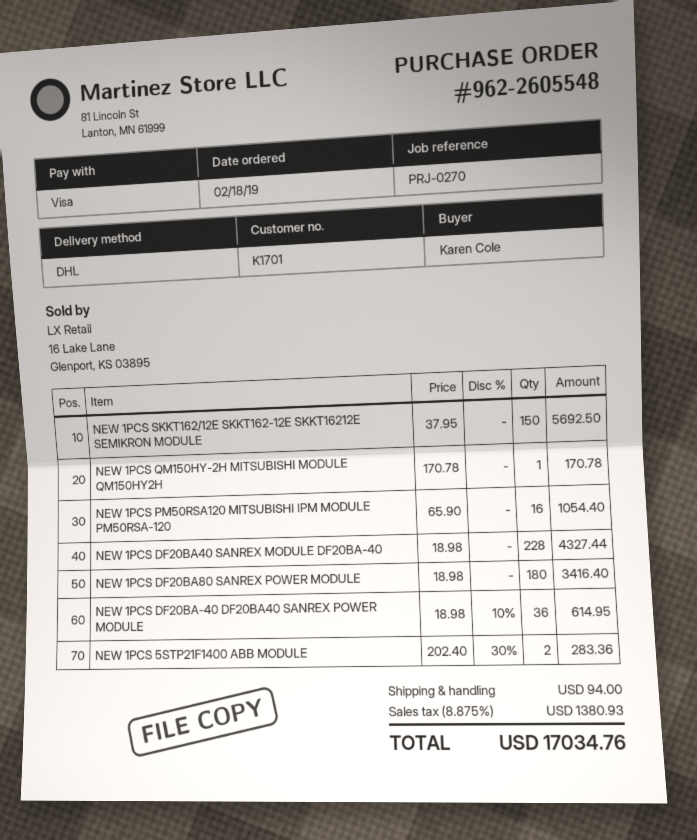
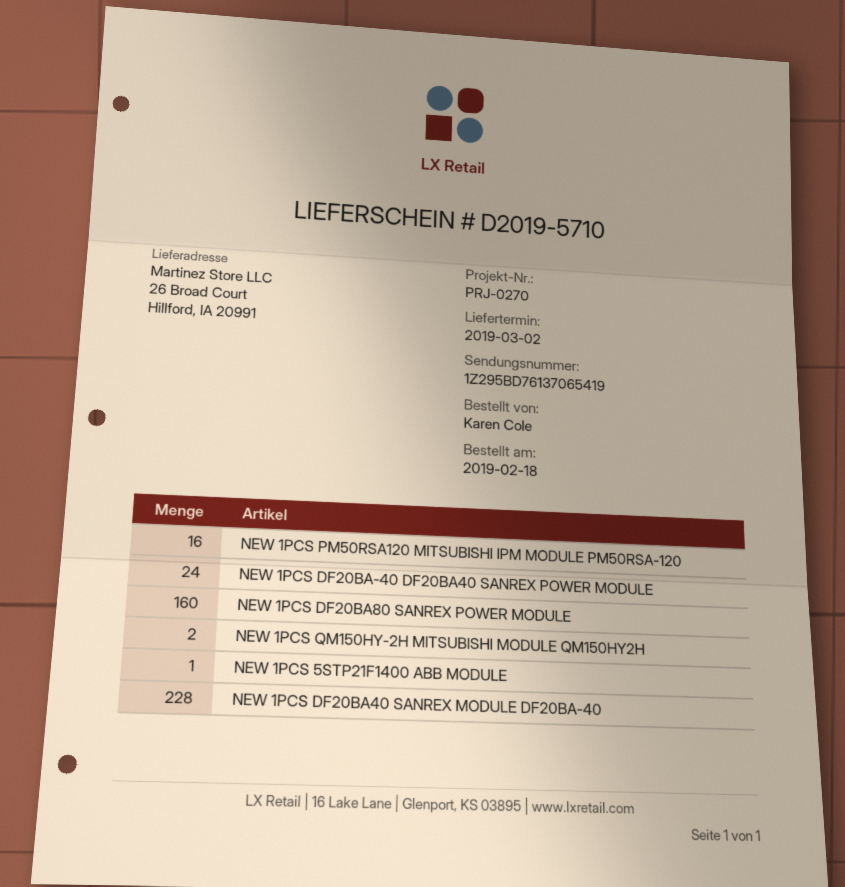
NEW 1PCS SKKT162/12E SKKT162-12E SKKT16212E SEMIKRON MODULE: 150 -> none
NEW 1PCS QM150HY-2H MITSUBISHI MODULE QM150HY2H: 1 -> 2
NEW 1PCS DF20BA80 SANREX POWER MODULE: 180 -> 160
NEW 1PCS DF20BA-40 DF20BA40 SANREX POWER MODULE: 36 -> 24
NEW 1PCS 5STP21F1400 ABB MODULE: 2 -> 1

